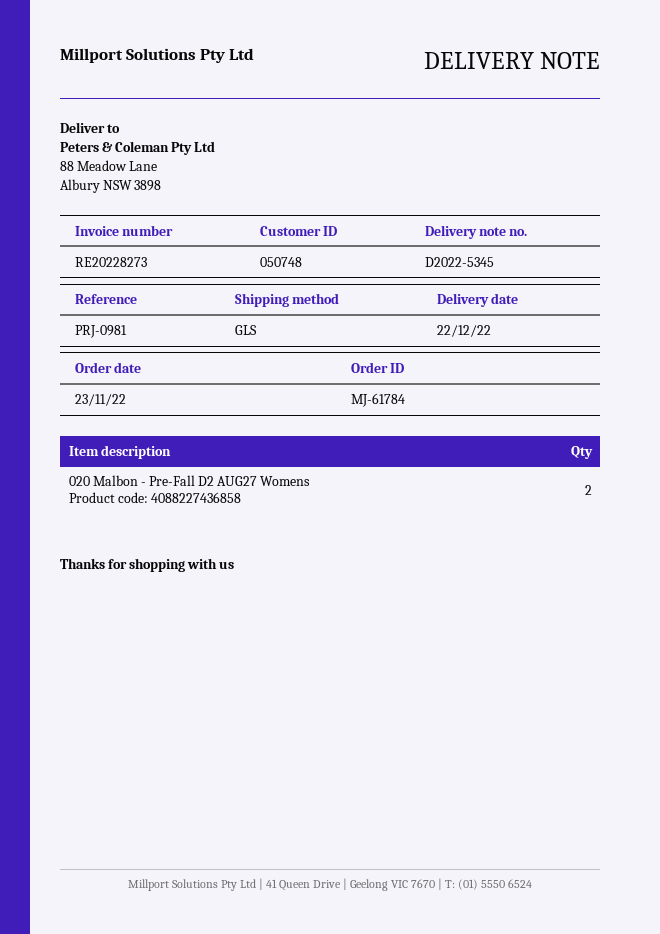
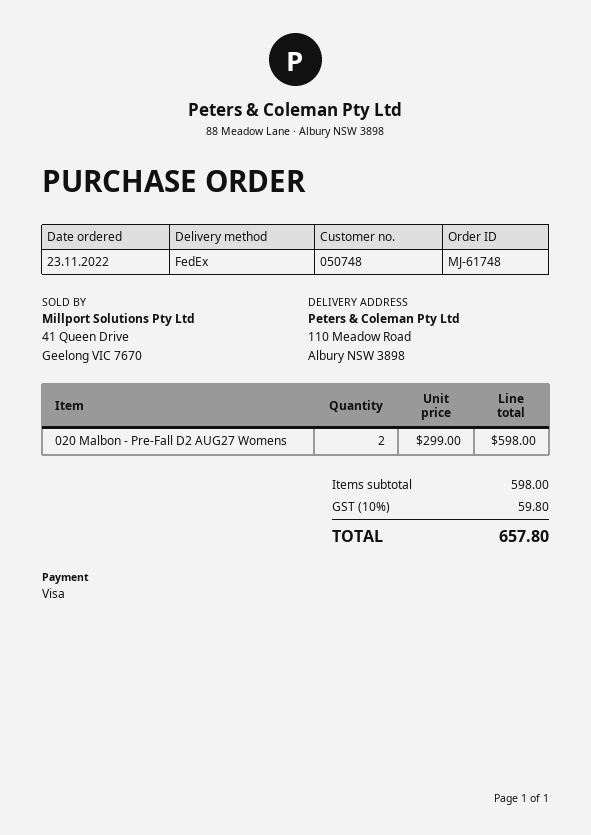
order number: MJ-61784 -> MJ-61748
shipping method: GLS -> FedEx
ship to: 88 Meadow Lane, Albury NSW 3898 -> 110 Meadow Road, Albury NSW 3898

